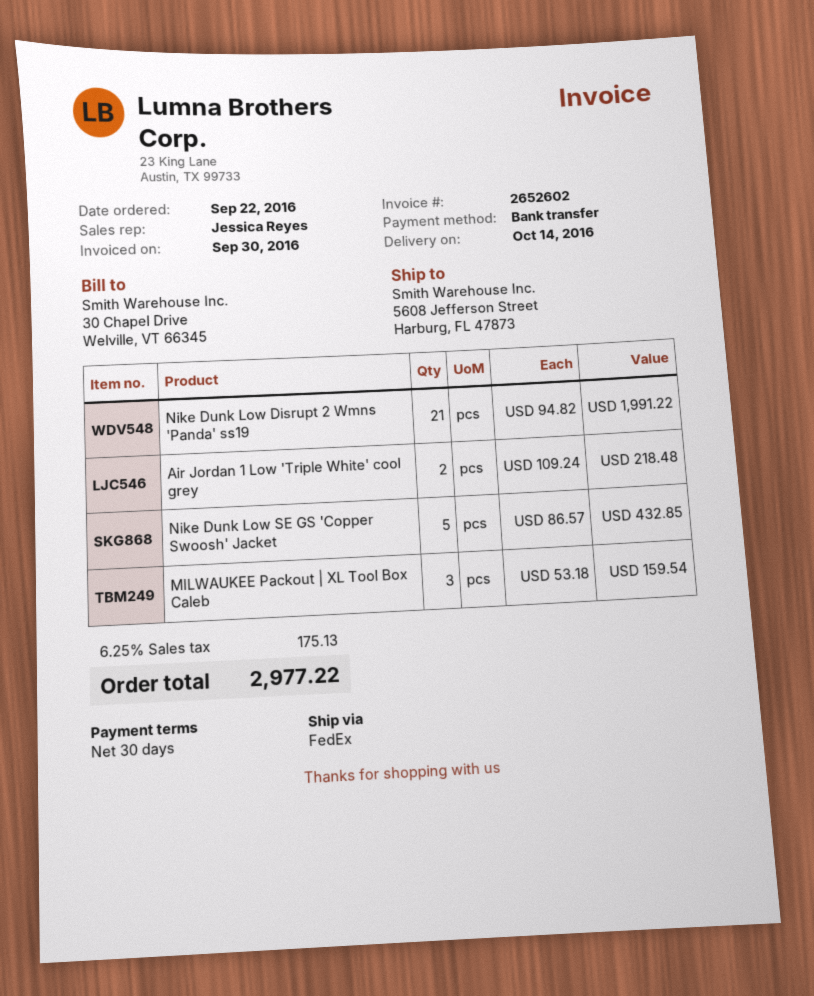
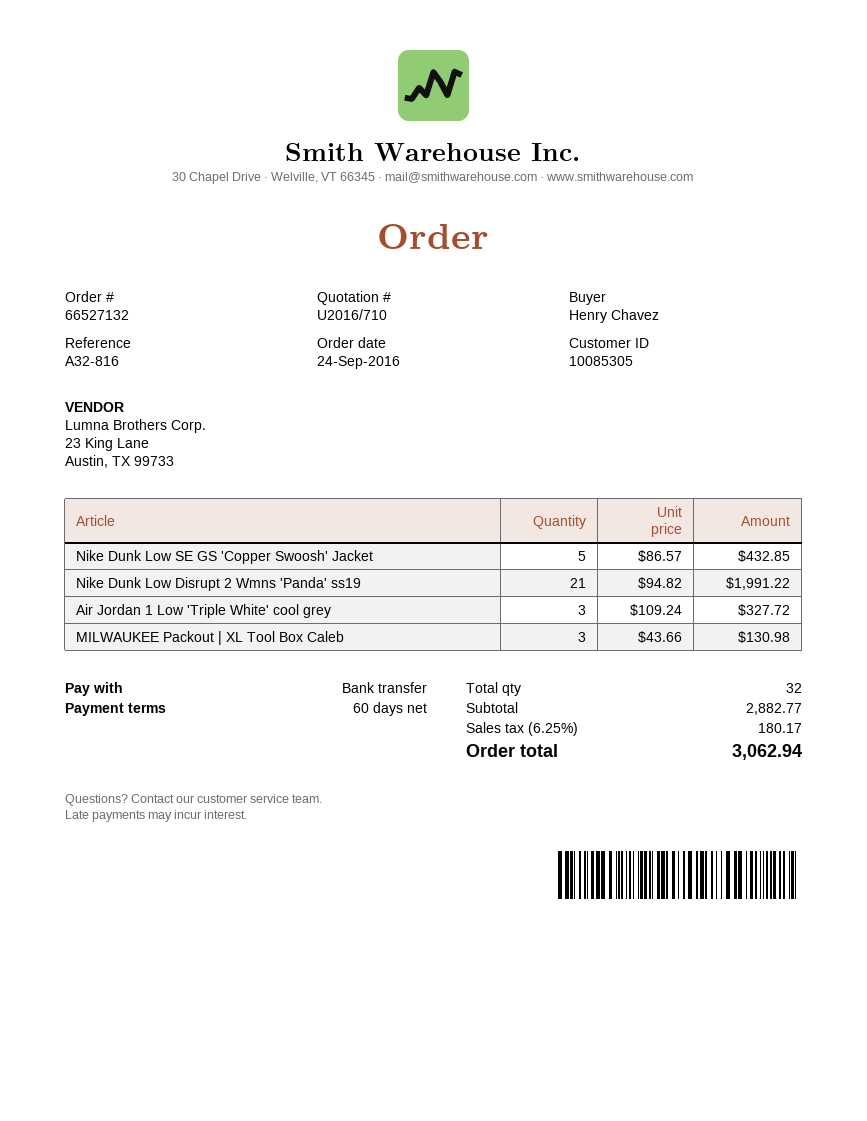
order date: 2016-09-22 -> 2016-09-24
payment terms: 30 days -> 60 days
Air Jordan 1 Low 'Triple White' cool grey: 2 x 109.24 = 218.48 -> 3 x 109.24 = 327.72
MILWAUKEE Packout | XL Tool Box Caleb: 3 x 53.18 = 159.54 -> 3 x 43.66 = 130.98
tax: 6.25% = 175.13 -> 6.25% = 180.17
total: 2977.22 -> 3062.94

